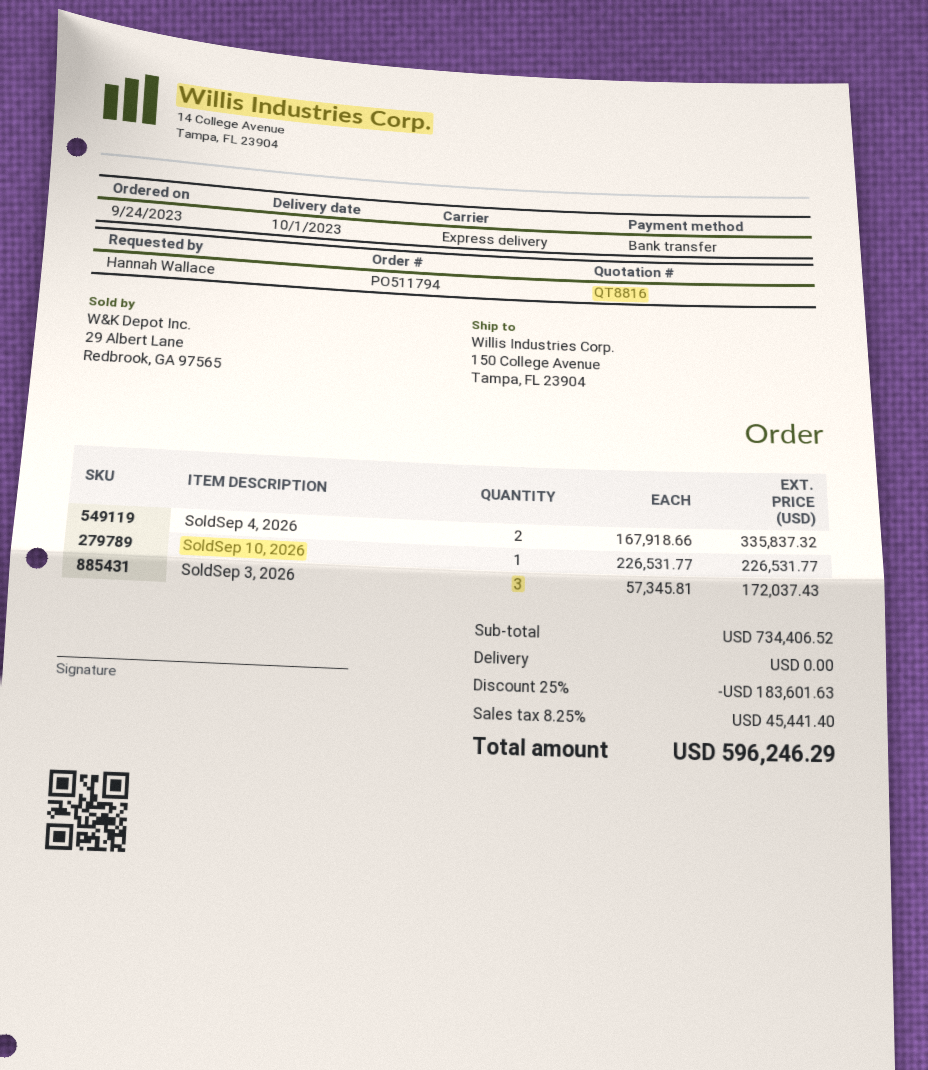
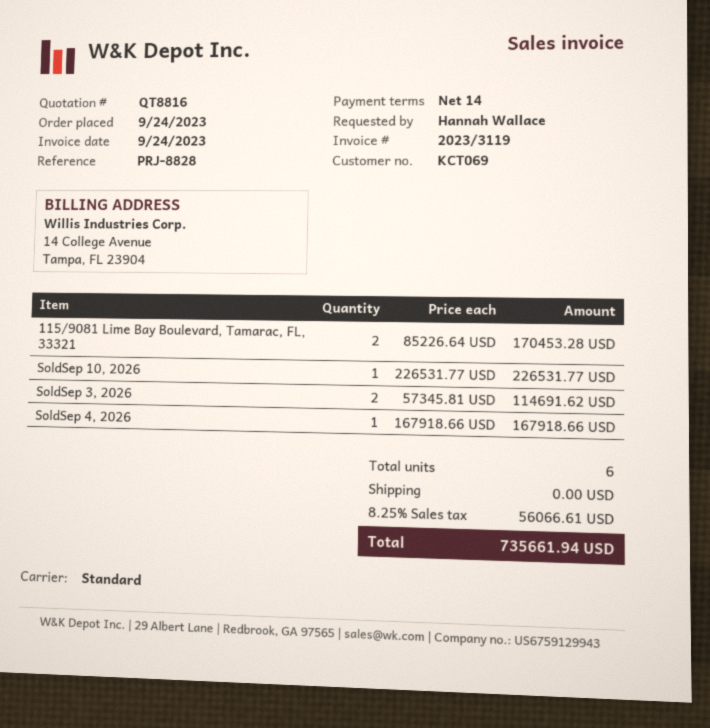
shipping method: express -> standard
SoldSep 4, 2026: 2 x 167918.66 = 335837.32 -> 1 x 167918.66 = 167918.66
SoldSep 3, 2026: 3 x 57345.81 = 172037.43 -> 2 x 57345.81 = 114691.62
115/9081 Lime Bay Boulevard, Tamarac, FL, 33321: none -> 2 x 85226.64 = 170453.28
discount: 25% = 183601.63 -> none
tax: 8.25% = 45441.40 -> 8.25% = 56066.61
total: 596246.29 -> 735661.94

